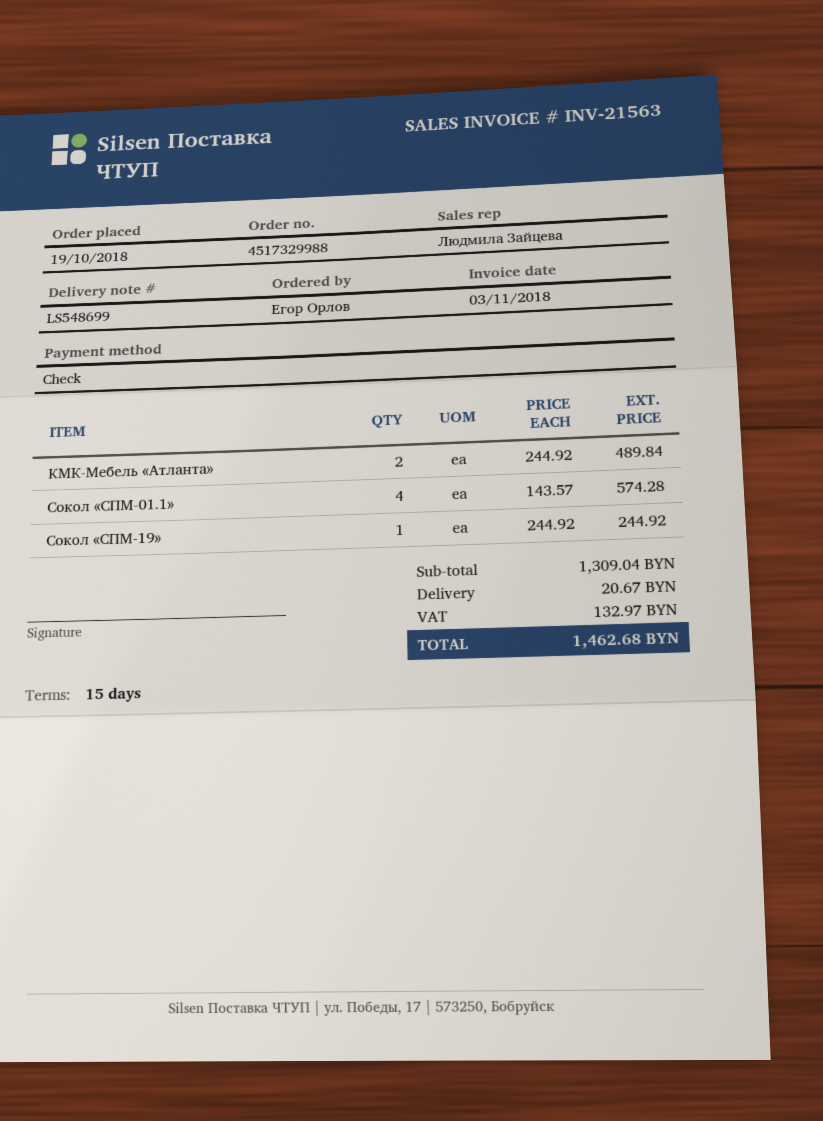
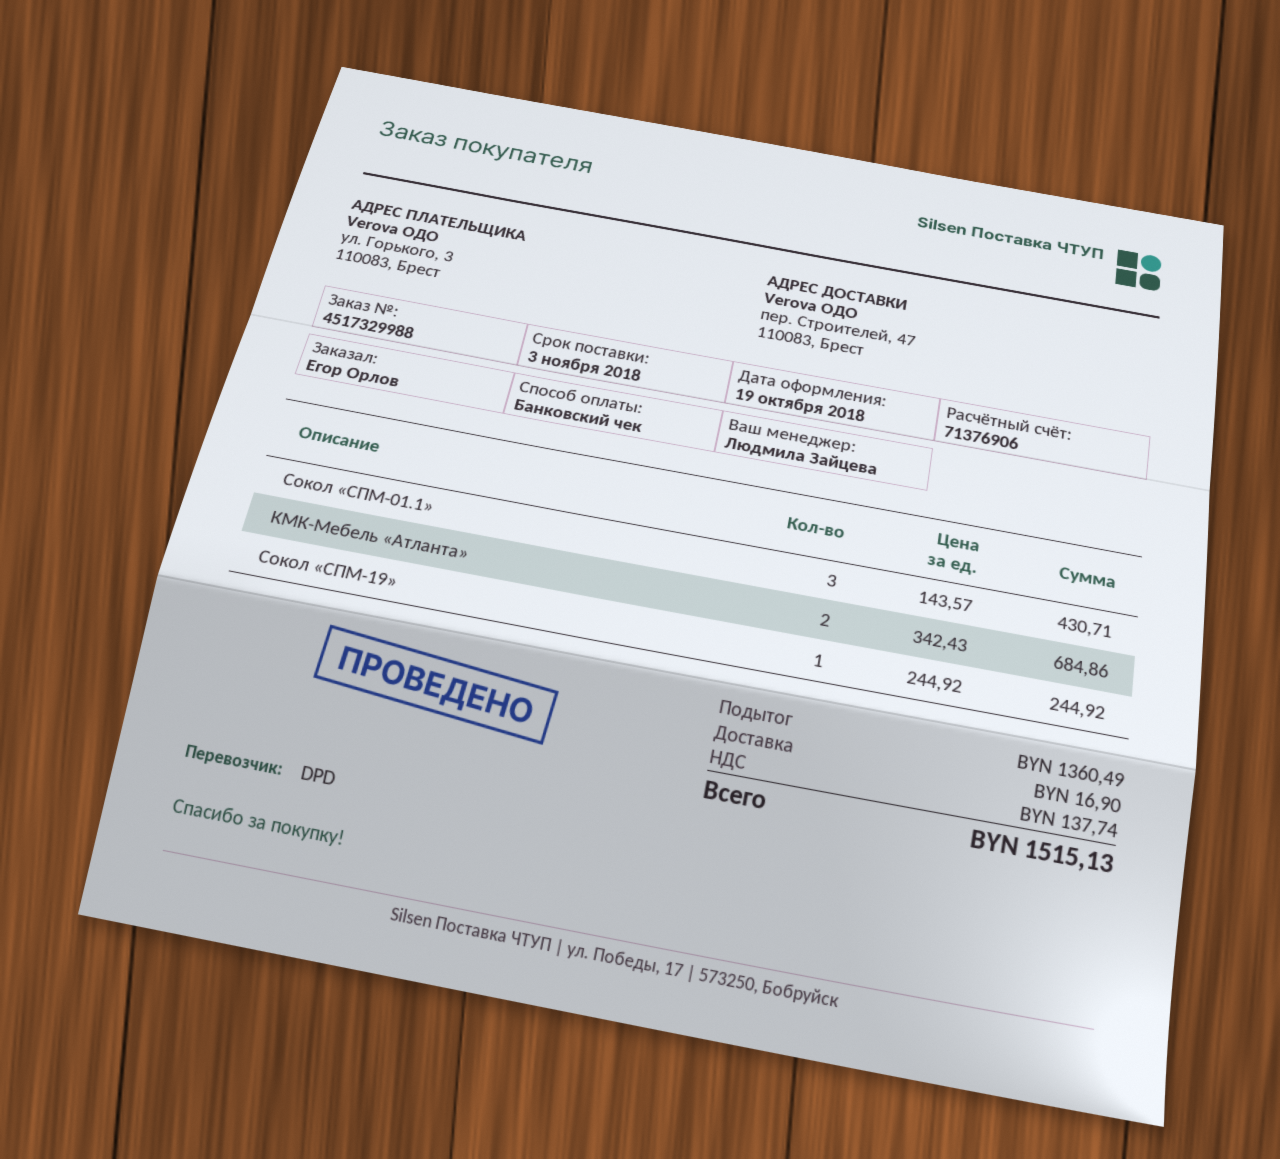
КМК-Мебель «Атланта»: 2 x 244.92 = 489.84 -> 2 x 342.43 = 684.86
Сокол «СПМ-01.1»: 4 x 143.57 = 574.28 -> 3 x 143.57 = 430.71
subtotal: 1309.04 -> 1360.49
shipping: 20.67 -> 16.90
tax: 132.97 -> 137.74
total: 1462.68 -> 1515.13

